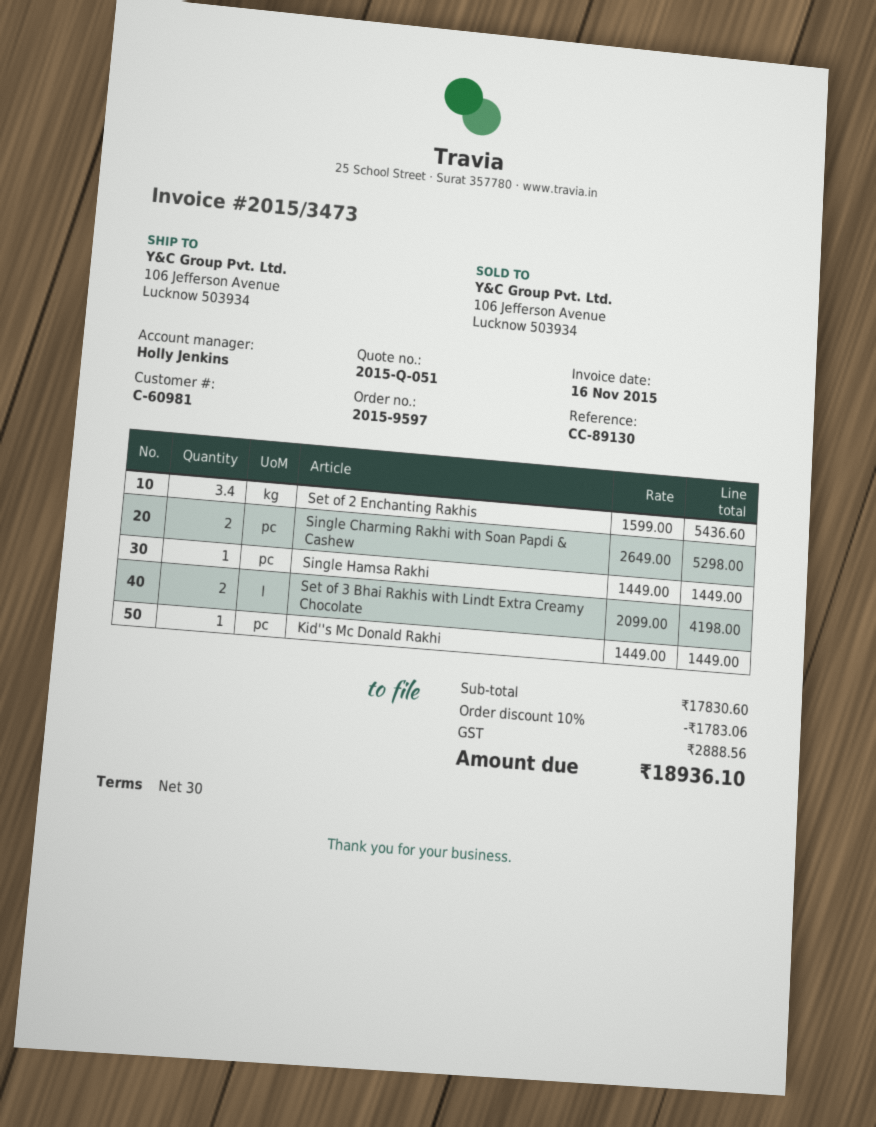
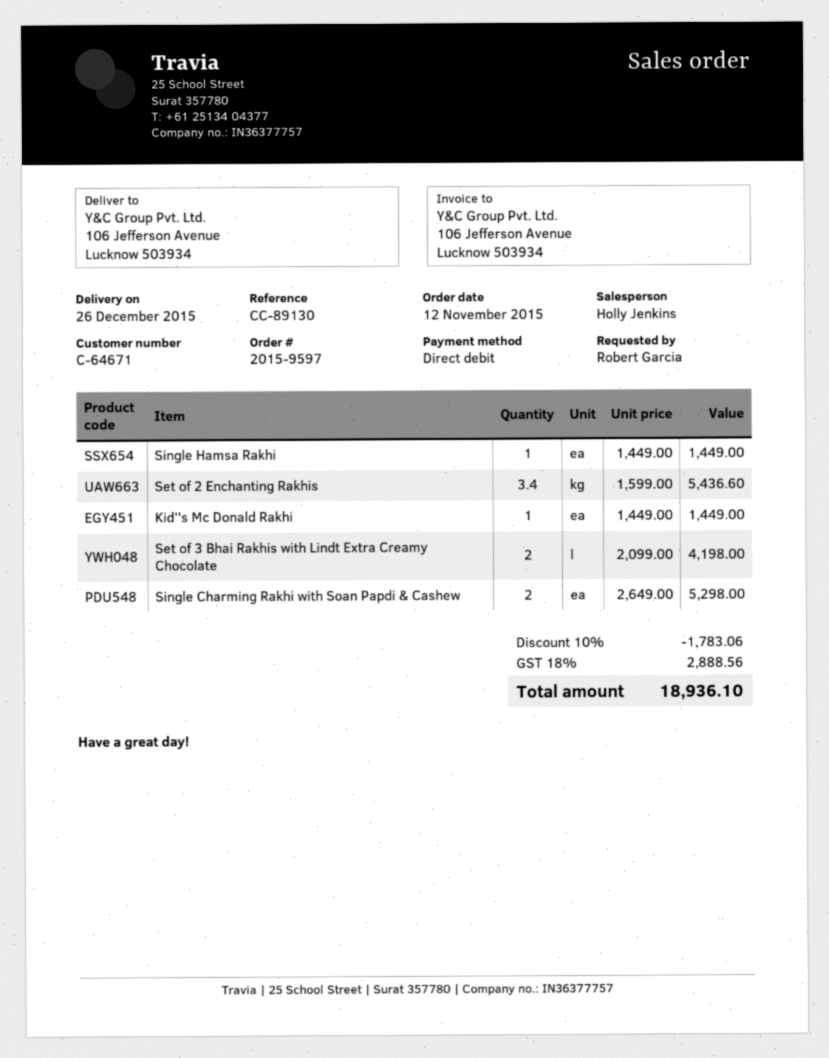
customer number: C-60981 -> C-64671

